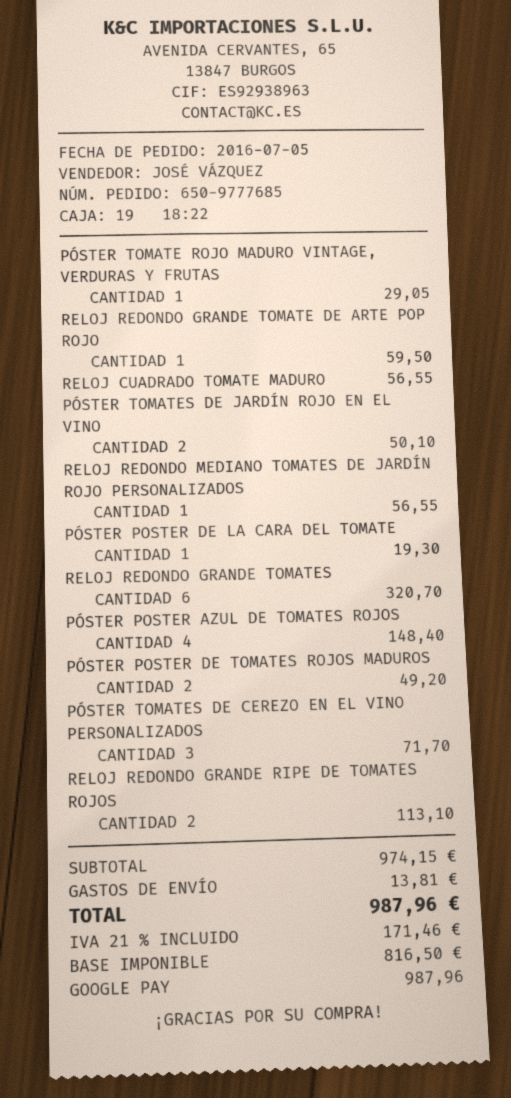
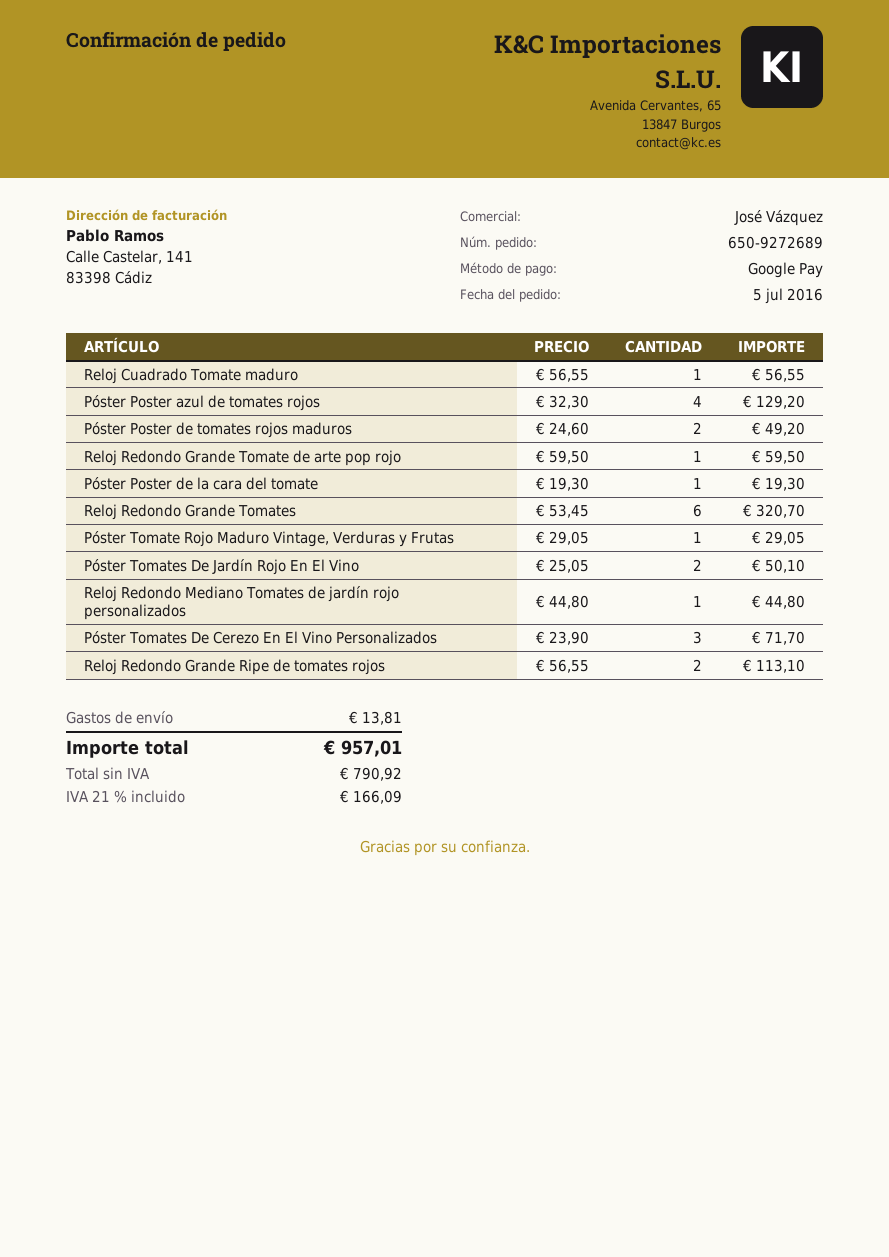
order number: 650-9777685 -> 650-9272689
RELOJ REDONDO MEDIANO TOMATES DE JARDÍN ROJO PERSONALIZADOS: 1 for 56.55 -> 1 for 44.80
PÓSTER POSTER AZUL DE TOMATES ROJOS: 4 for 148.40 -> 4 for 129.20
net: 816.50 -> 790.92
tax: 21% = 171.46 -> 21% = 166.09
total: 987.96 -> 957.01

